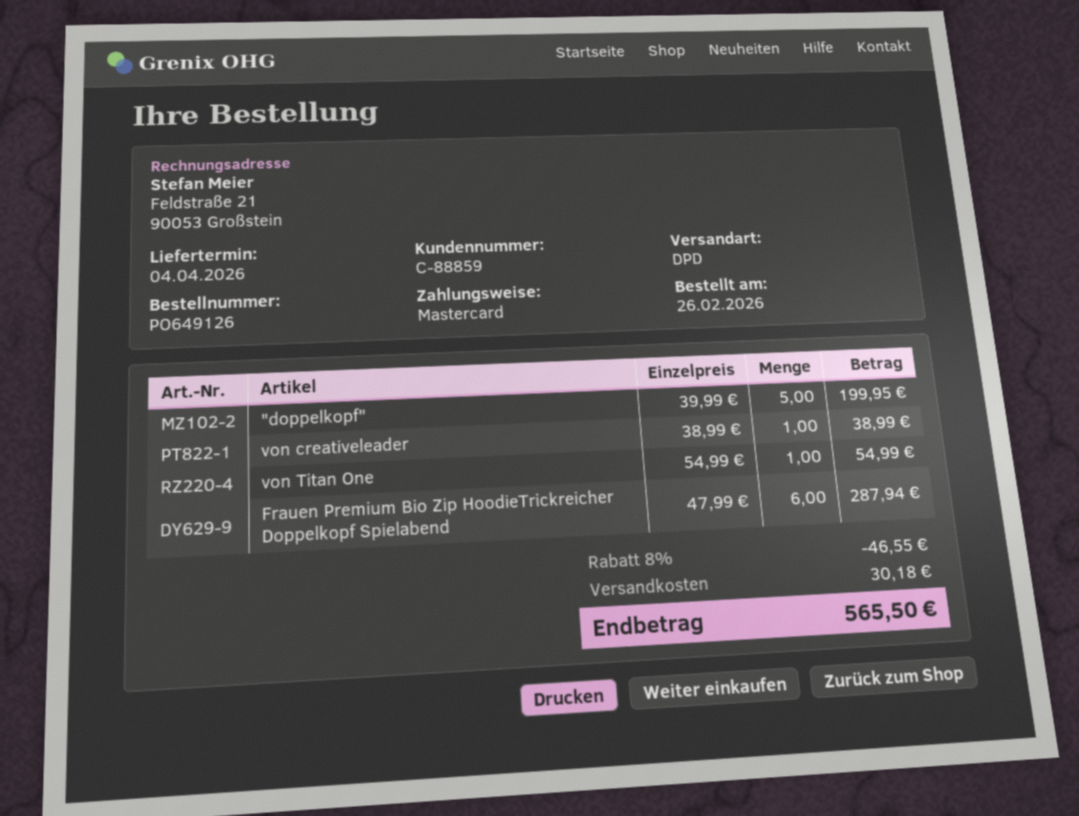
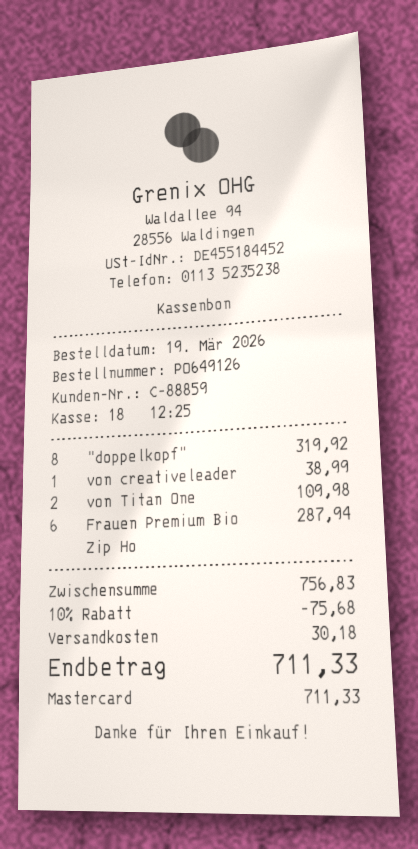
order date: 2026-02-26 -> 2026-03-19
"doppelkopf": 5 for 199.95 -> 8 for 319.92
von Titan One: 1 for 54.99 -> 2 for 109.98
discount: 8% = 46.55 -> 10% = 75.68
total: 565.50 -> 711.33

